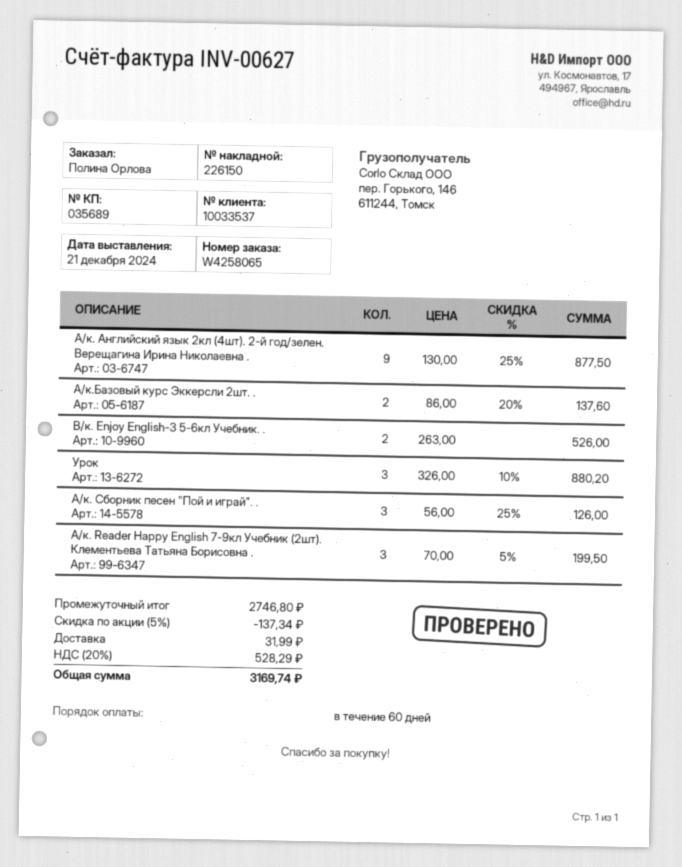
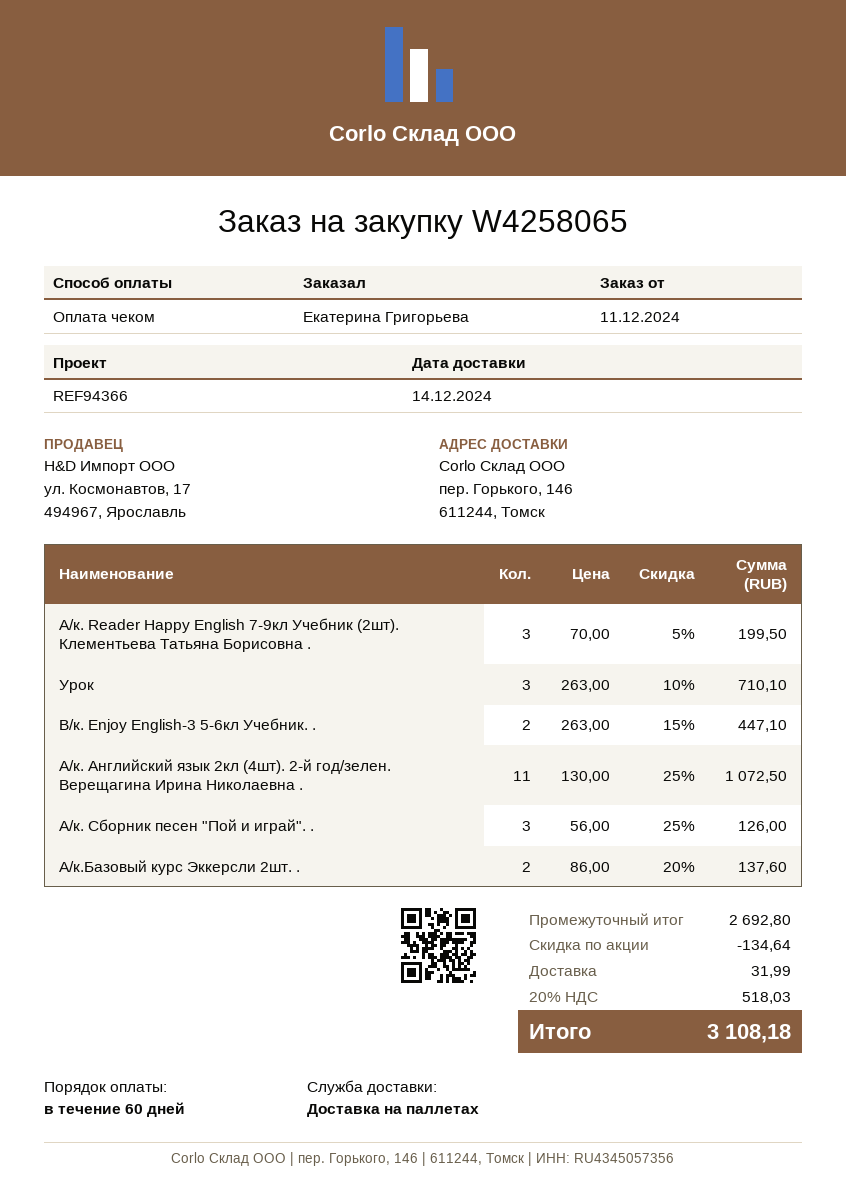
ordered by: Полина Орлова -> Екатерина Григорьева
А/к. Английский язык 2кл (4шт). 2-й год/зелен. Верещагина Ирина Николаевна .: 9 x 130.00 - 25% = 877.50 -> 11 x 130.00 - 25% = 1072.50
В/к. Enjoy English-3 5-6кл Учебник. .: 2 x 263.00 = 526.00 -> 2 x 263.00 - 15% = 447.10
Урок: 3 x 326.00 - 10% = 880.20 -> 3 x 263.00 - 10% = 710.10
subtotal: 2746.80 -> 2692.80
discount: 137.34 -> 134.64
tax: 20% = 528.29 -> 20% = 518.03
total: 3169.74 -> 3108.18

